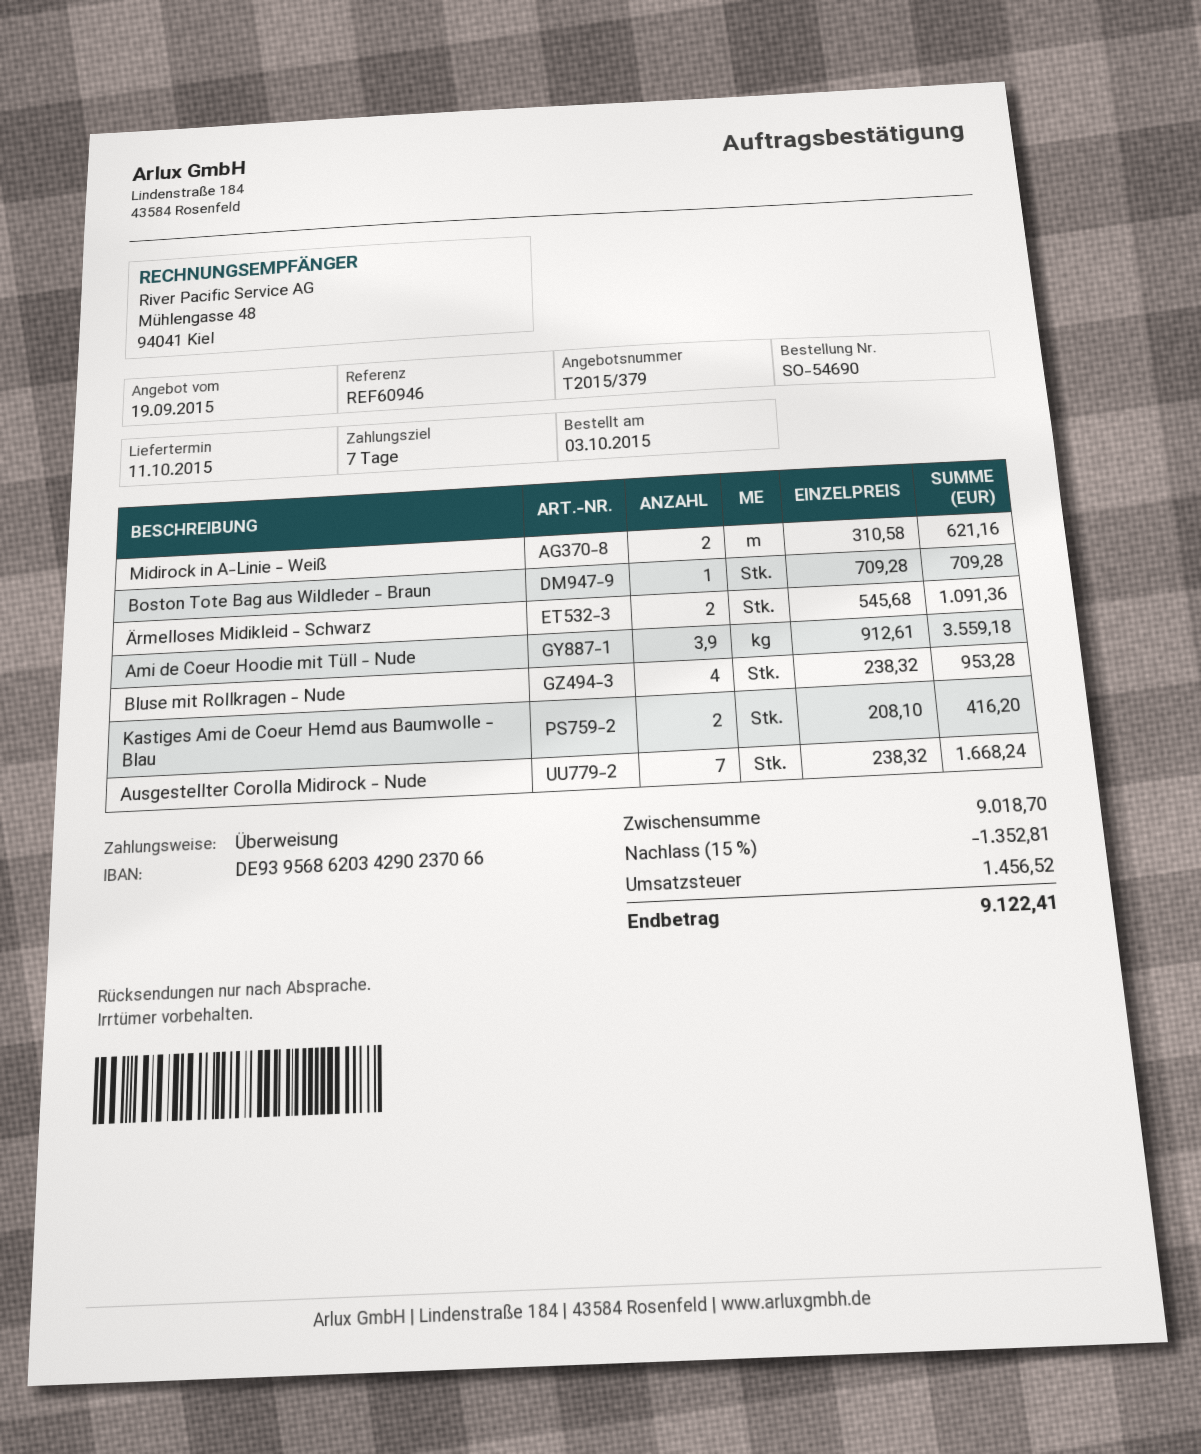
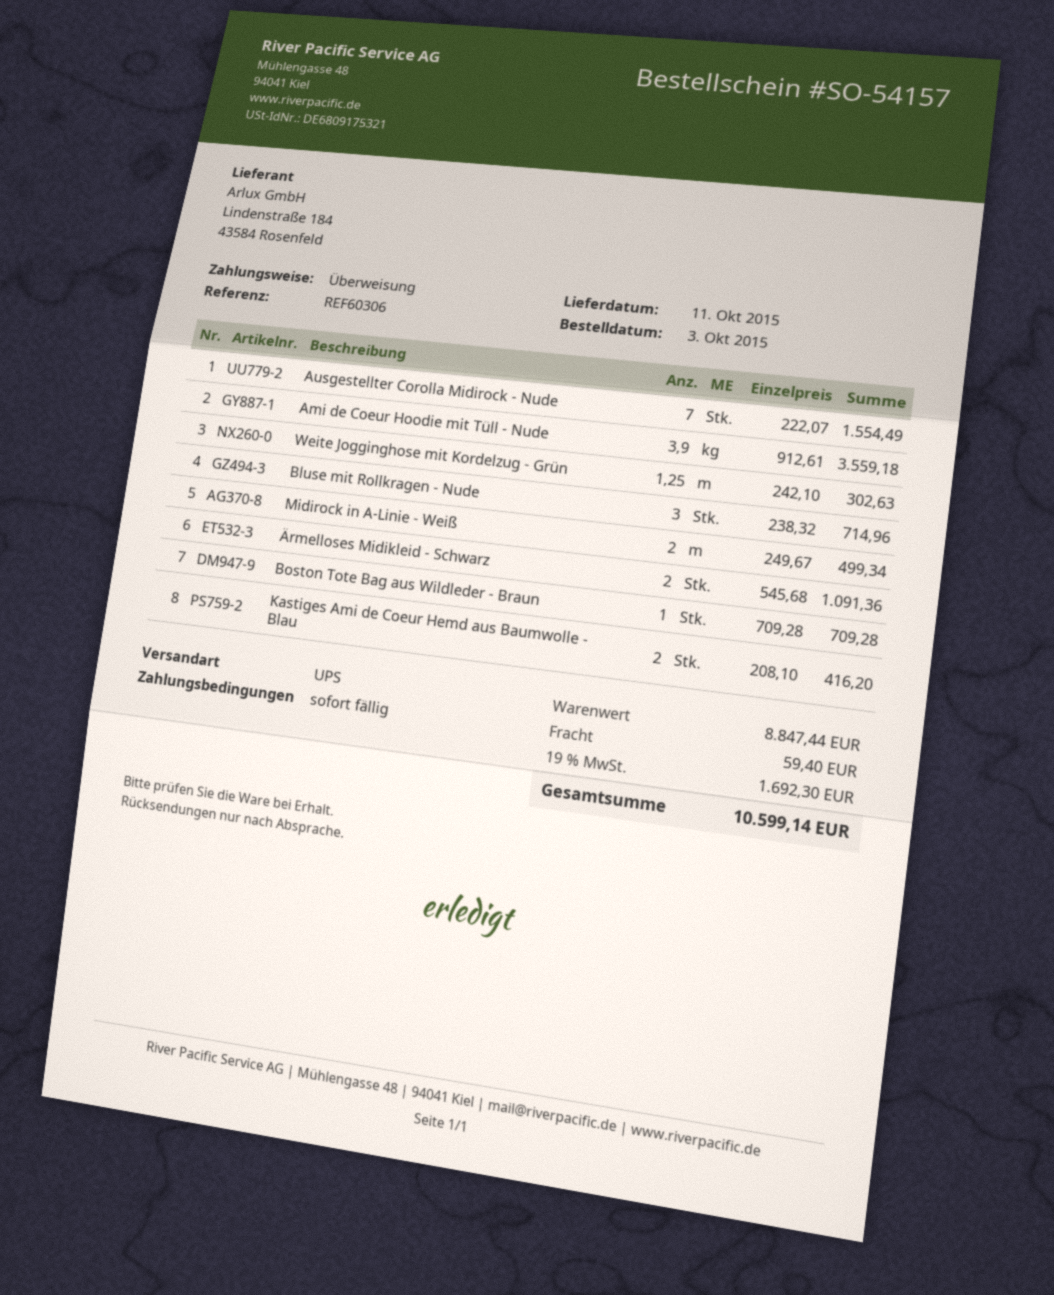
order number: SO-54690 -> SO-54157
payment terms: 7 days -> on receipt
reference: REF60946 -> REF60306
Midirock in A-Linie - Weiß: 2 x 310.58 = 621.16 -> 2 x 249.67 = 499.34
Bluse mit Rollkragen - Nude: 4 x 238.32 = 953.28 -> 3 x 238.32 = 714.96
Ausgestellter Corolla Midirock - Nude: 7 x 238.32 = 1668.24 -> 7 x 222.07 = 1554.49
Weite Jogginghose mit Kordelzug - Grün: none -> 1.25 x 242.10 = 302.63
subtotal: 9018.70 -> 8847.44
discount: 15% = 1352.81 -> none
shipping: none -> 59.40
tax: 1456.52 -> 1692.30
total: 9122.41 -> 10599.14

